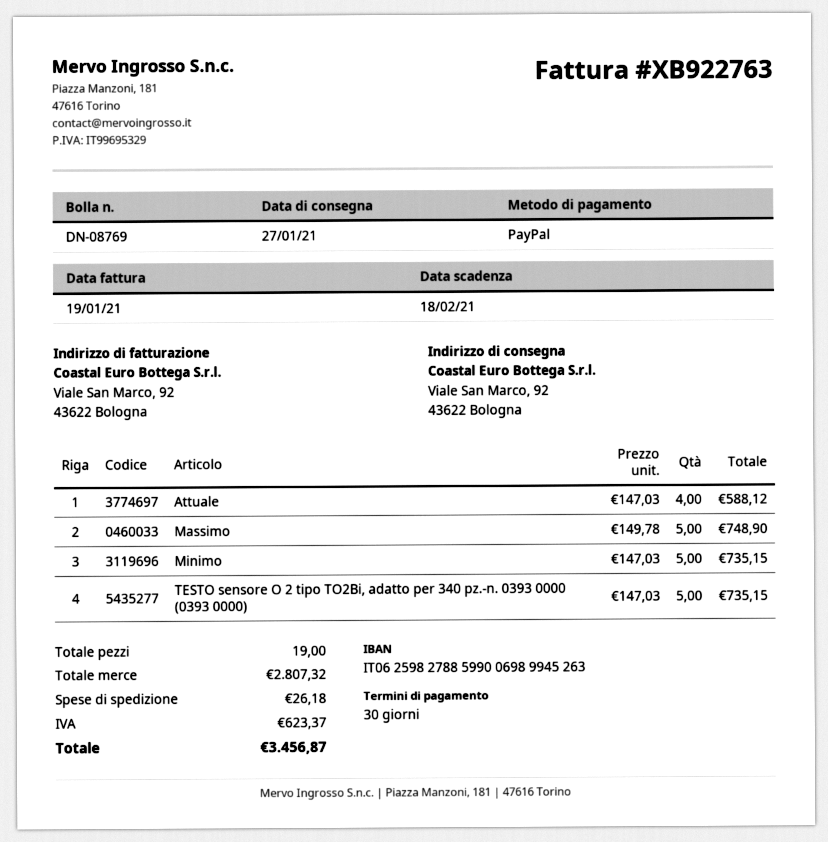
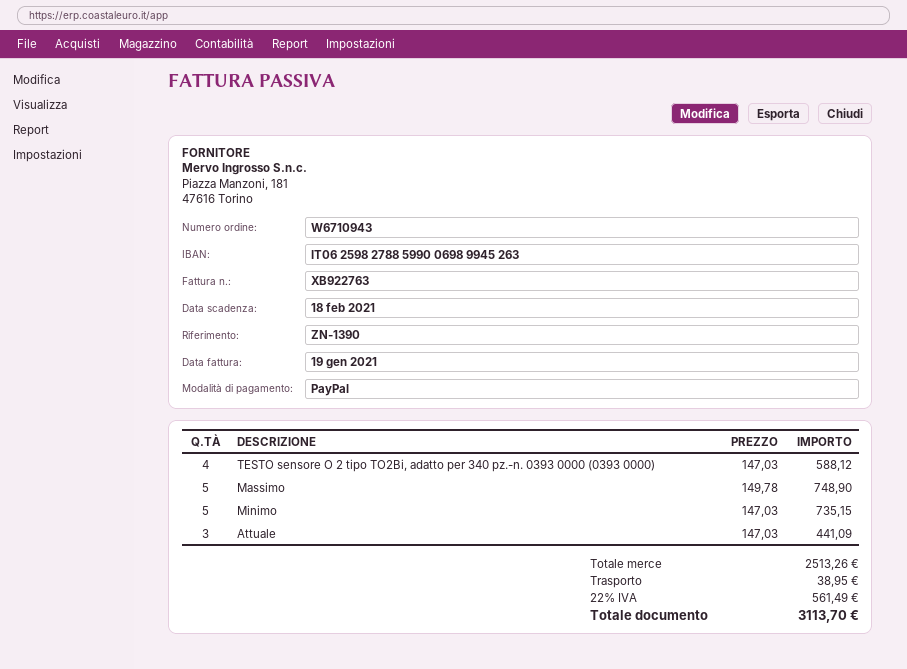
Attuale: 4 x 147.03 = 588.12 -> 3 x 147.03 = 441.09
TESTO sensore O 2 tipo TO2Bi, adatto per 340 pz.-n. 0393 0000 (0393 0000): 5 x 147.03 = 735.15 -> 4 x 147.03 = 588.12
subtotal: 2807.32 -> 2513.26
shipping: 26.18 -> 38.95
tax: 623.37 -> 561.49
total: 3456.87 -> 3113.70

